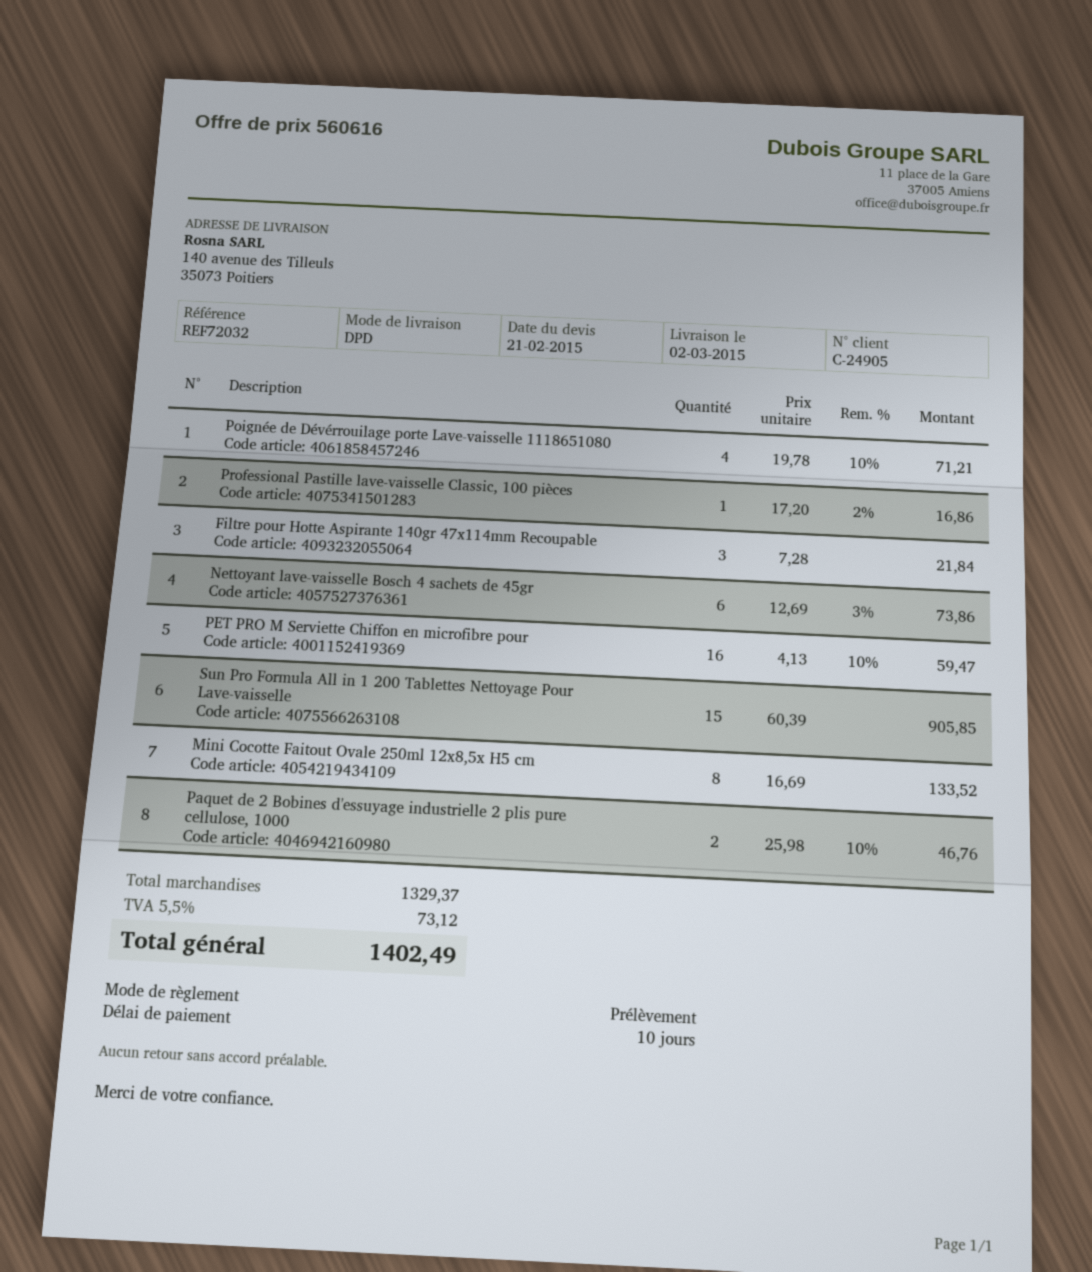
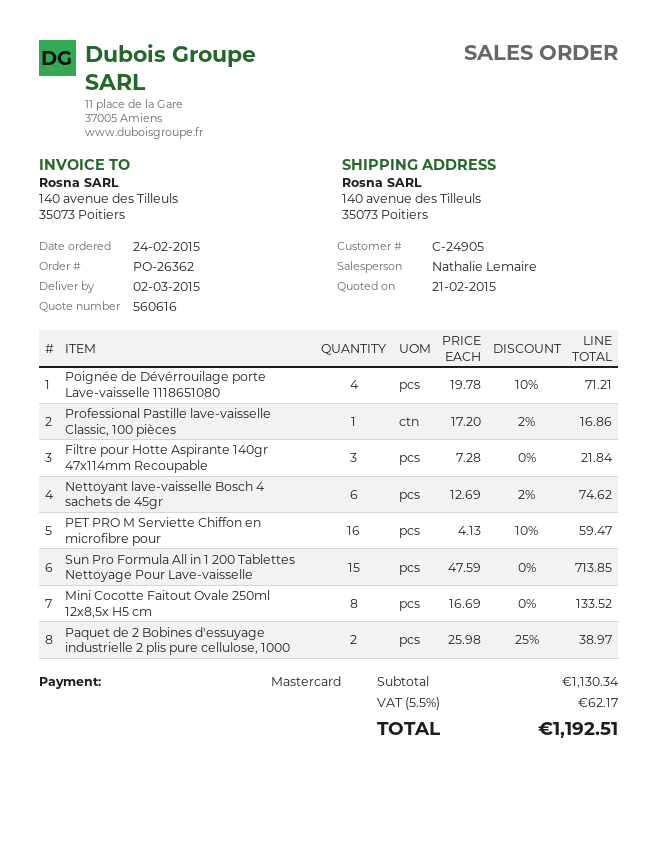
payment method: direct debit -> Mastercard
Nettoyant lave-vaisselle Bosch 4 sachets de 45gr: 6 x 12.69 - 3% = 73.86 -> 6 x 12.69 - 2% = 74.62
Sun Pro Formula All in 1 200 Tablettes Nettoyage Pour Lave-vaisselle: 15 x 60.39 = 905.85 -> 15 x 47.59 = 713.85
Paquet de 2 Bobines d'essuyage industrielle 2 plis pure cellulose, 1000: 2 x 25.98 - 10% = 46.76 -> 2 x 25.98 - 25% = 38.97
subtotal: 1329.37 -> 1130.34
tax: 5.5% = 73.12 -> 5.5% = 62.17
total: 1402.49 -> 1192.51

